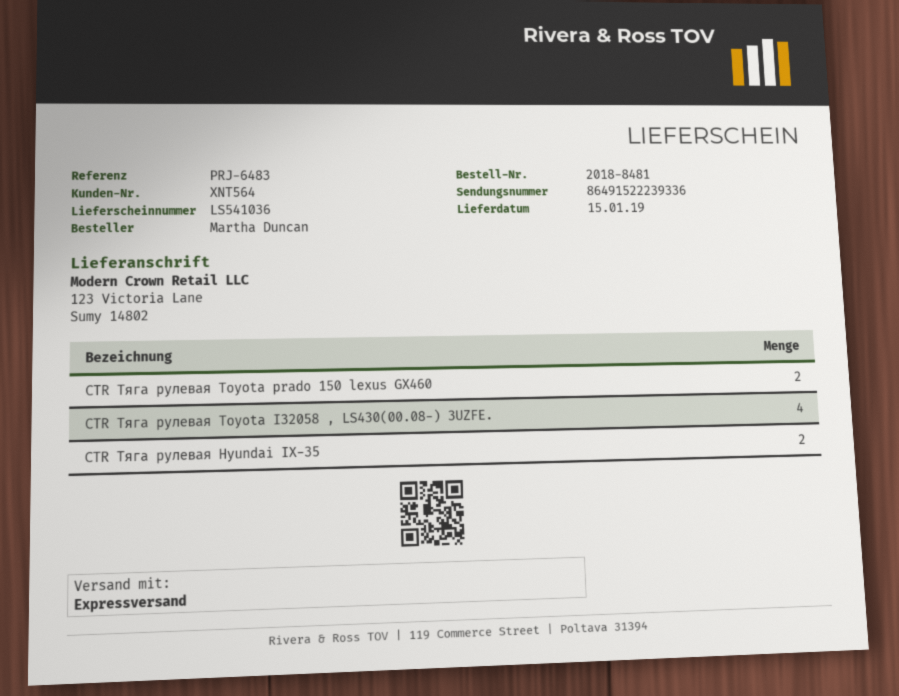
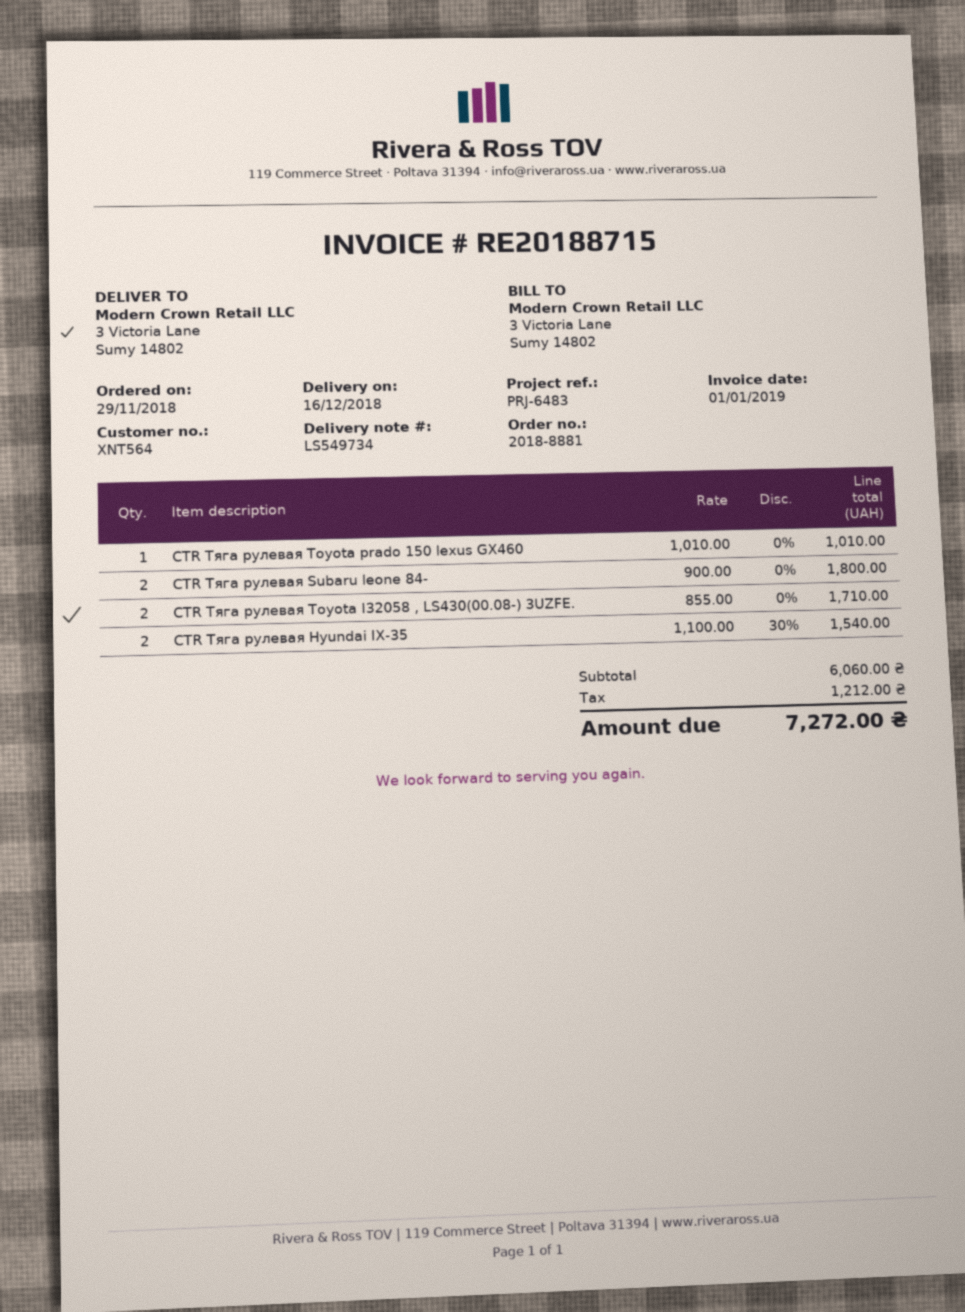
order number: 2018-8481 -> 2018-8881
delivery note number: LS541036 -> LS549734
delivery date: 2019-01-15 -> 2018-12-16
ship to: 123 Victoria Lane, Sumy 14802 -> 3 Victoria Lane, Sumy 14802
CTR Тяга рулевая Toyota prado 150 lexus GX460: 2 -> 1
CTR Тяга рулевая Toyota I32058 , LS430(00.08-) 3UZFE.: 4 -> 2
CTR Тяга рулевая Subaru leone 84-: none -> 2

